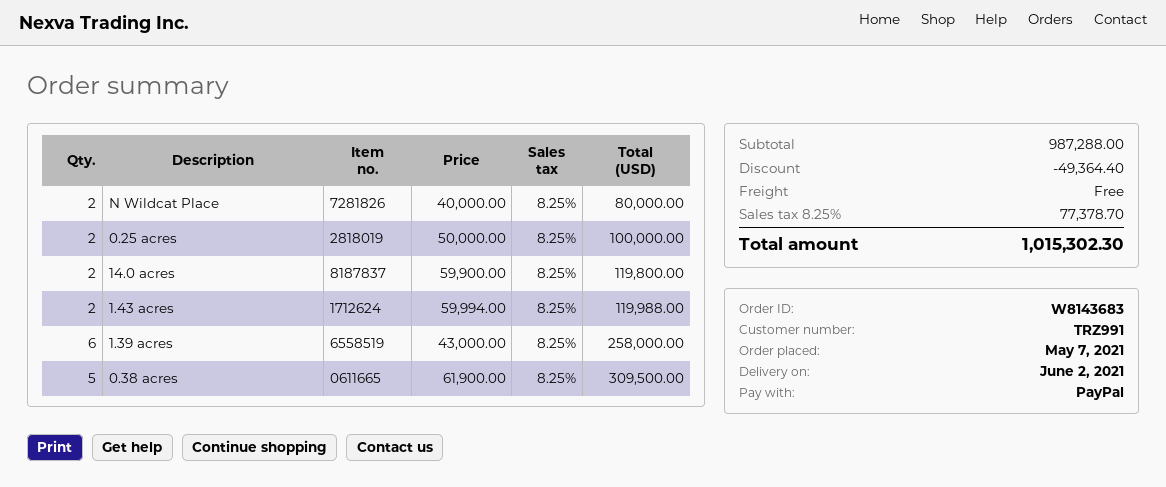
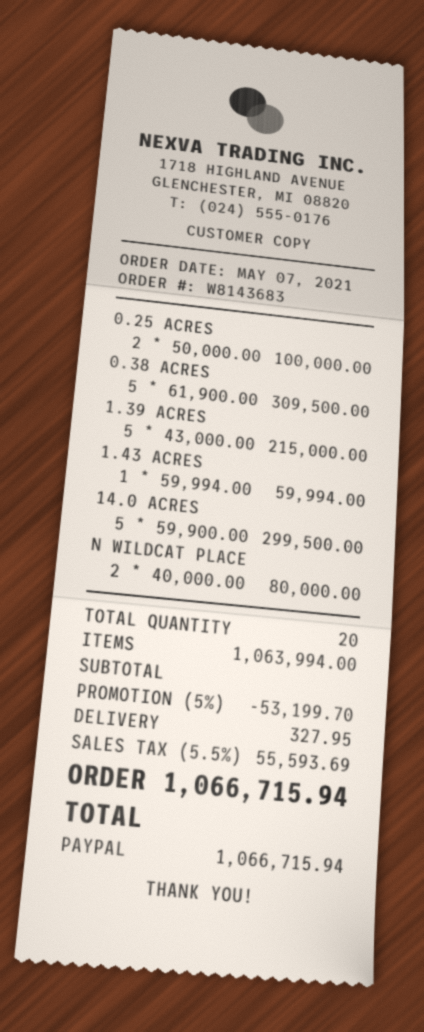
14.0 acres: 2 x 59900.00 = 119800.00 -> 5 x 59900.00 = 299500.00
1.43 acres: 2 x 59994.00 = 119988.00 -> 1 x 59994.00 = 59994.00
1.39 acres: 6 x 43000.00 = 258000.00 -> 5 x 43000.00 = 215000.00
subtotal: 987288.00 -> 1063994.00
discount: 49364.40 -> 53199.70
shipping: 0.00 -> 327.95
tax: 8.25% = 77378.70 -> 5.5% = 55593.69
total: 1015302.30 -> 1066715.94

